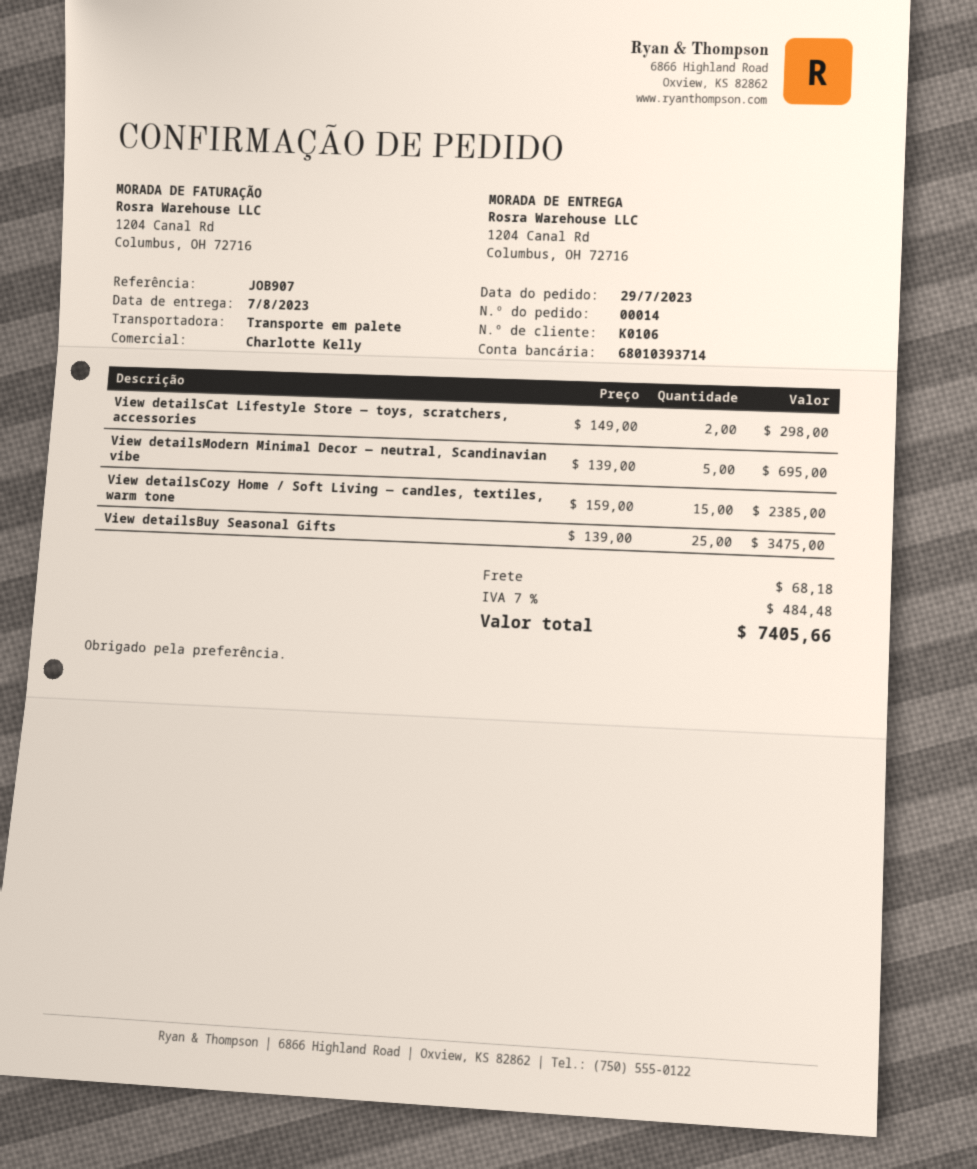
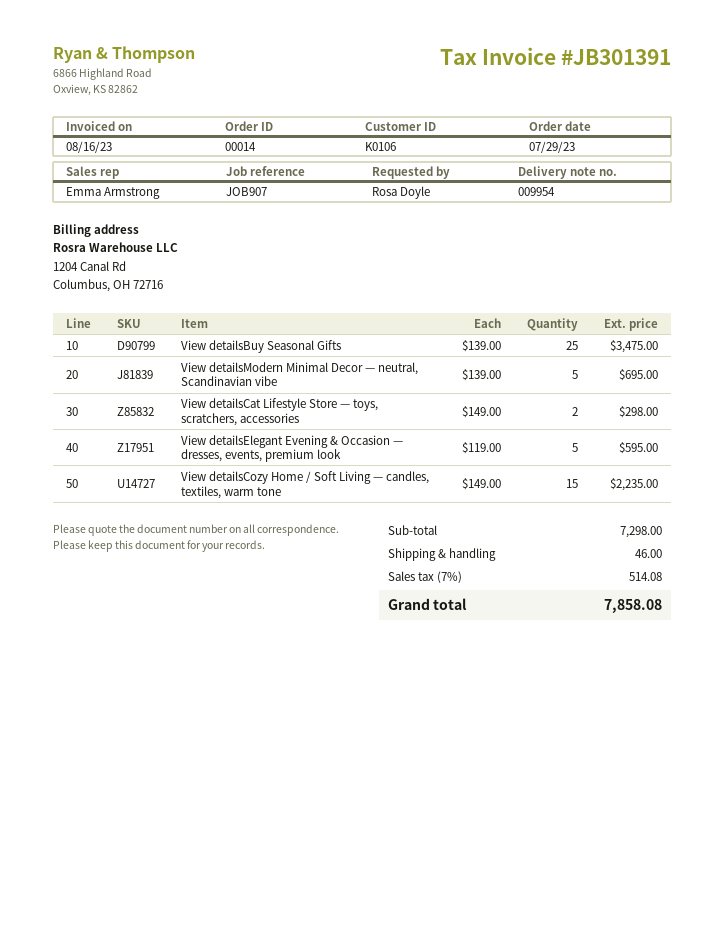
sales rep: Charlotte Kelly -> Emma Armstrong
View detailsCozy Home / Soft Living — candles, textiles, warm tone: 15 x 159.00 = 2385.00 -> 15 x 149.00 = 2235.00
View detailsElegant Evening & Occasion — dresses, events, premium look: none -> 5 x 119.00 = 595.00
shipping: 68.18 -> 46.00
tax: 7% = 484.48 -> 7% = 514.08
total: 7405.66 -> 7858.08

